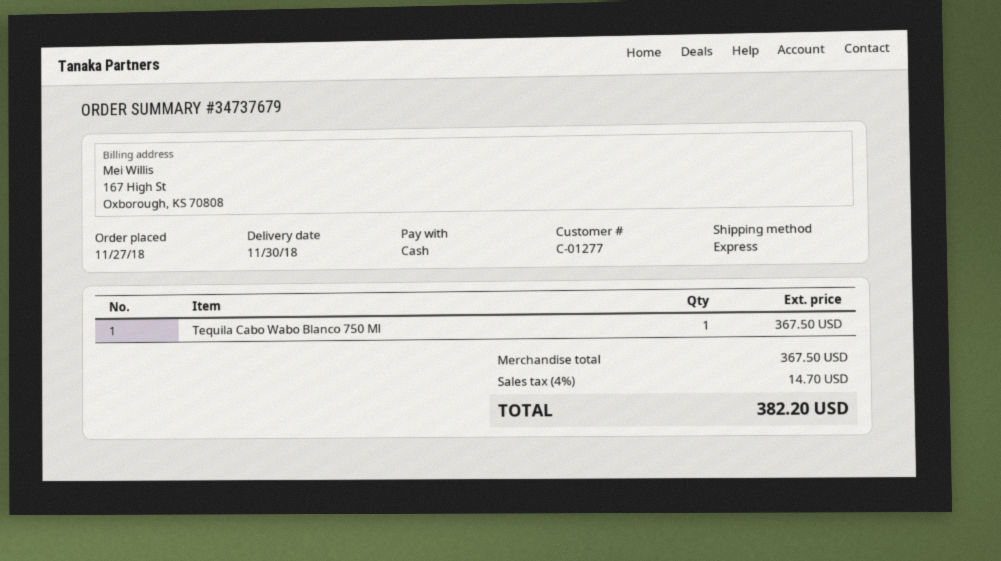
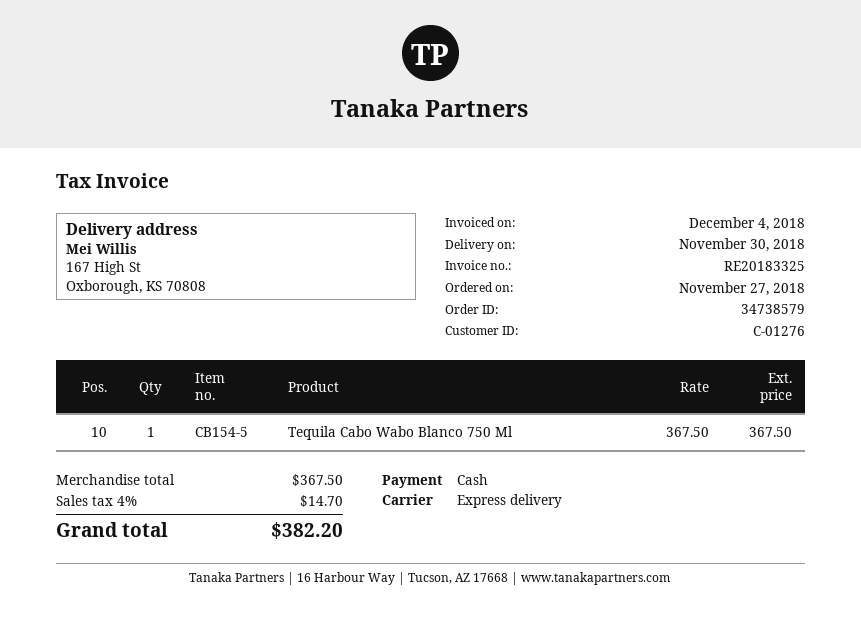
order number: 34737679 -> 34738579
customer number: C-01277 -> C-01276

